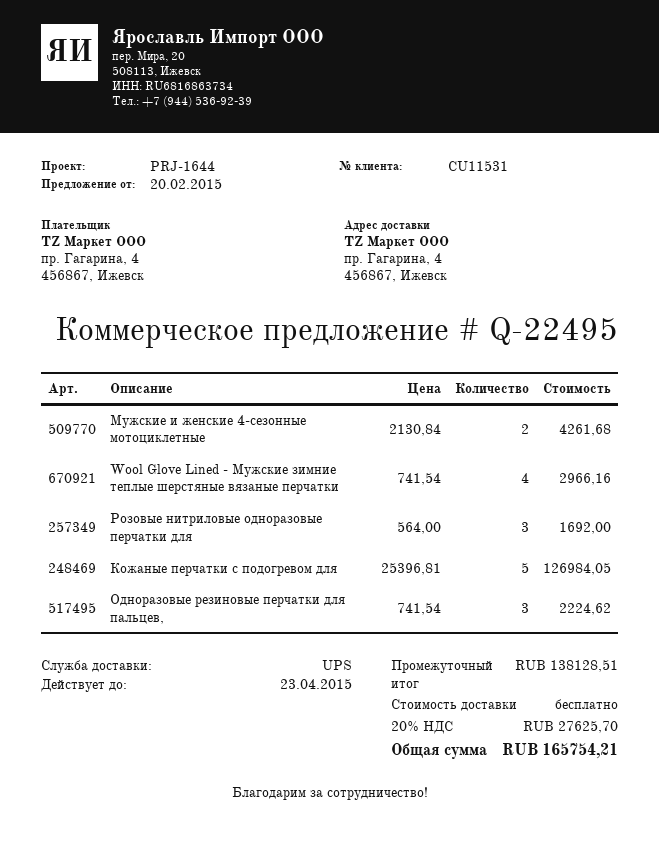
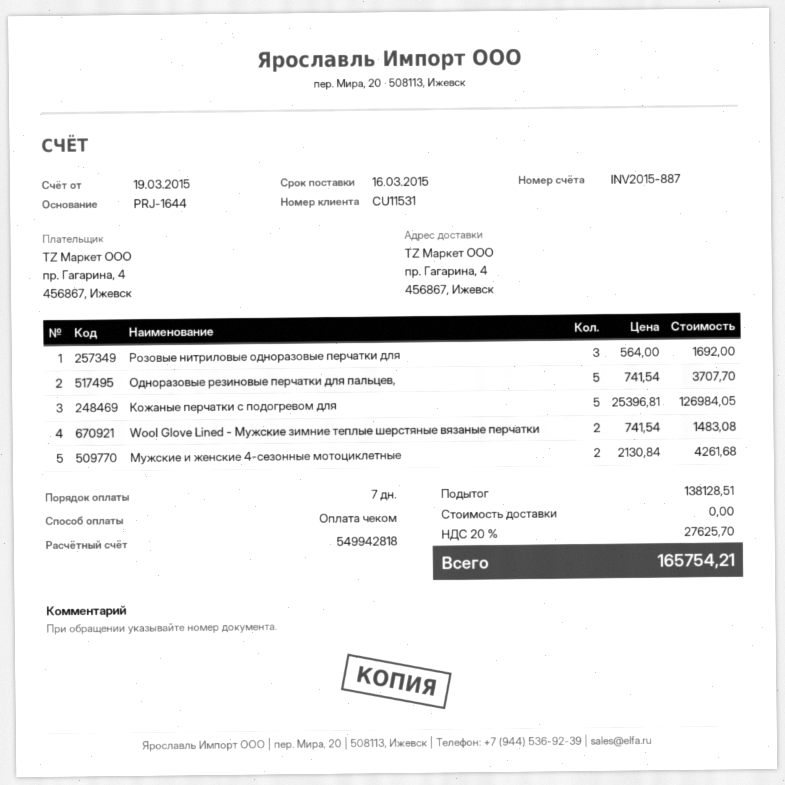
Wool Glove Lined - Мужские зимние теплые шерстяные вязаные перчатки: 4 x 741.54 = 2966.16 -> 2 x 741.54 = 1483.08
Одноразовые резиновые перчатки для пальцев,: 3 x 741.54 = 2224.62 -> 5 x 741.54 = 3707.70

